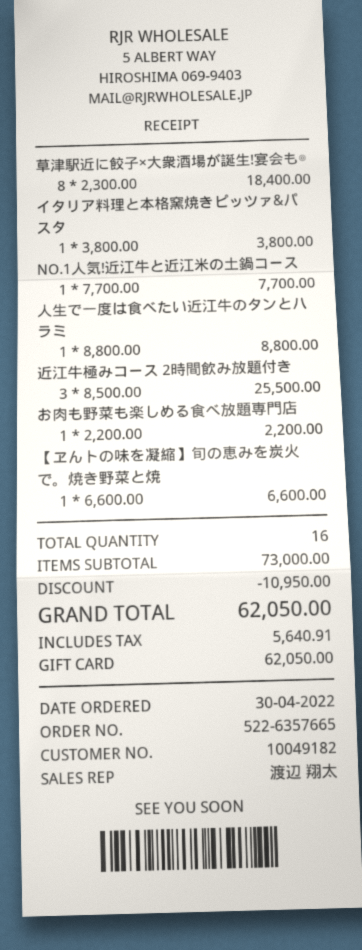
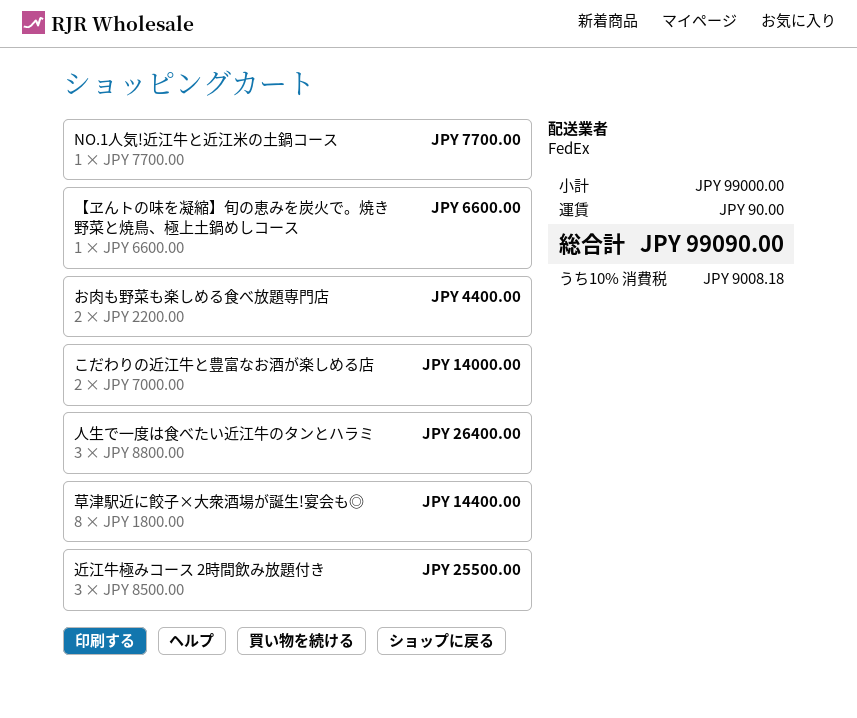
草津駅近に餃子×大衆酒場が誕生!宴会も◎: 8 x 2300.00 = 18400.00 -> 8 x 1800.00 = 14400.00
イタリア料理と本格窯焼きピッツァ&パスタ: 1 x 3800.00 = 3800.00 -> none
人生で一度は食べたい近江牛のタンとハラミ: 1 x 8800.00 = 8800.00 -> 3 x 8800.00 = 26400.00
お肉も野菜も楽しめる食べ放題専門店: 1 x 2200.00 = 2200.00 -> 2 x 2200.00 = 4400.00
こだわりの近江牛と豊富なお酒が楽しめる店: none -> 2 x 7000.00 = 14000.00
subtotal: 73000.00 -> 99000.00
discount: 10950.00 -> none
shipping: none -> 90.00
tax: 5640.91 -> 9008.18
total: 62050.00 -> 99090.00

